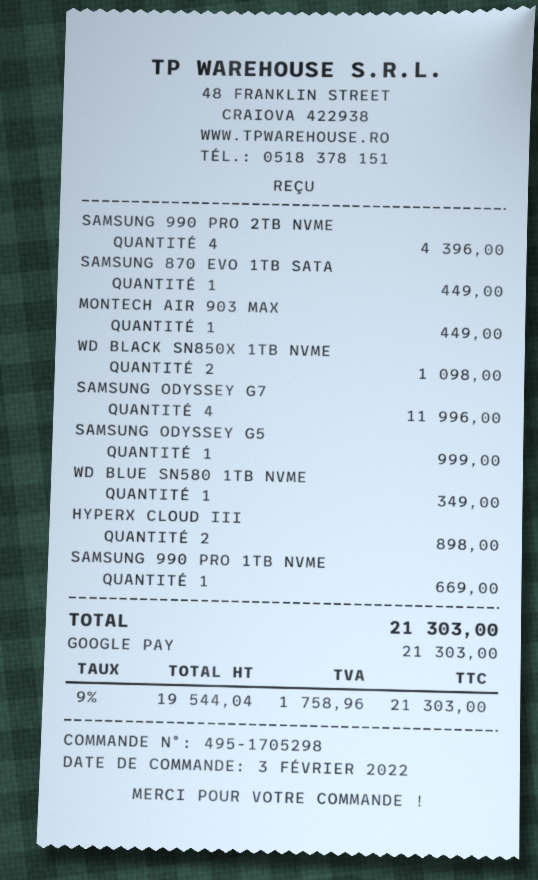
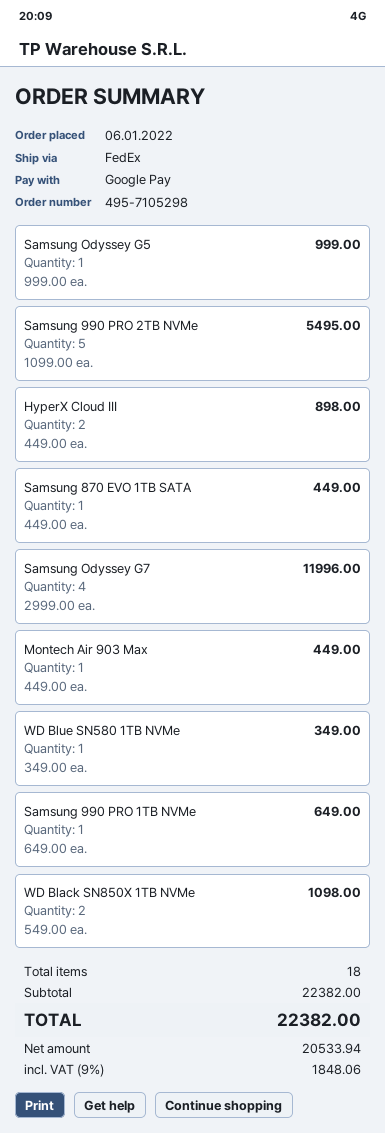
order number: 495-1705298 -> 495-7105298
order date: 2022-02-03 -> 2022-01-06
SAMSUNG 990 PRO 2TB NVME: 4 for 4396.00 -> 5 for 5495.00
SAMSUNG 990 PRO 1TB NVME: 1 for 669.00 -> 1 for 649.00
net: 19544.04 -> 20533.94
tax: 9% = 1758.96 -> 9% = 1848.06
total: 21303.00 -> 22382.00

